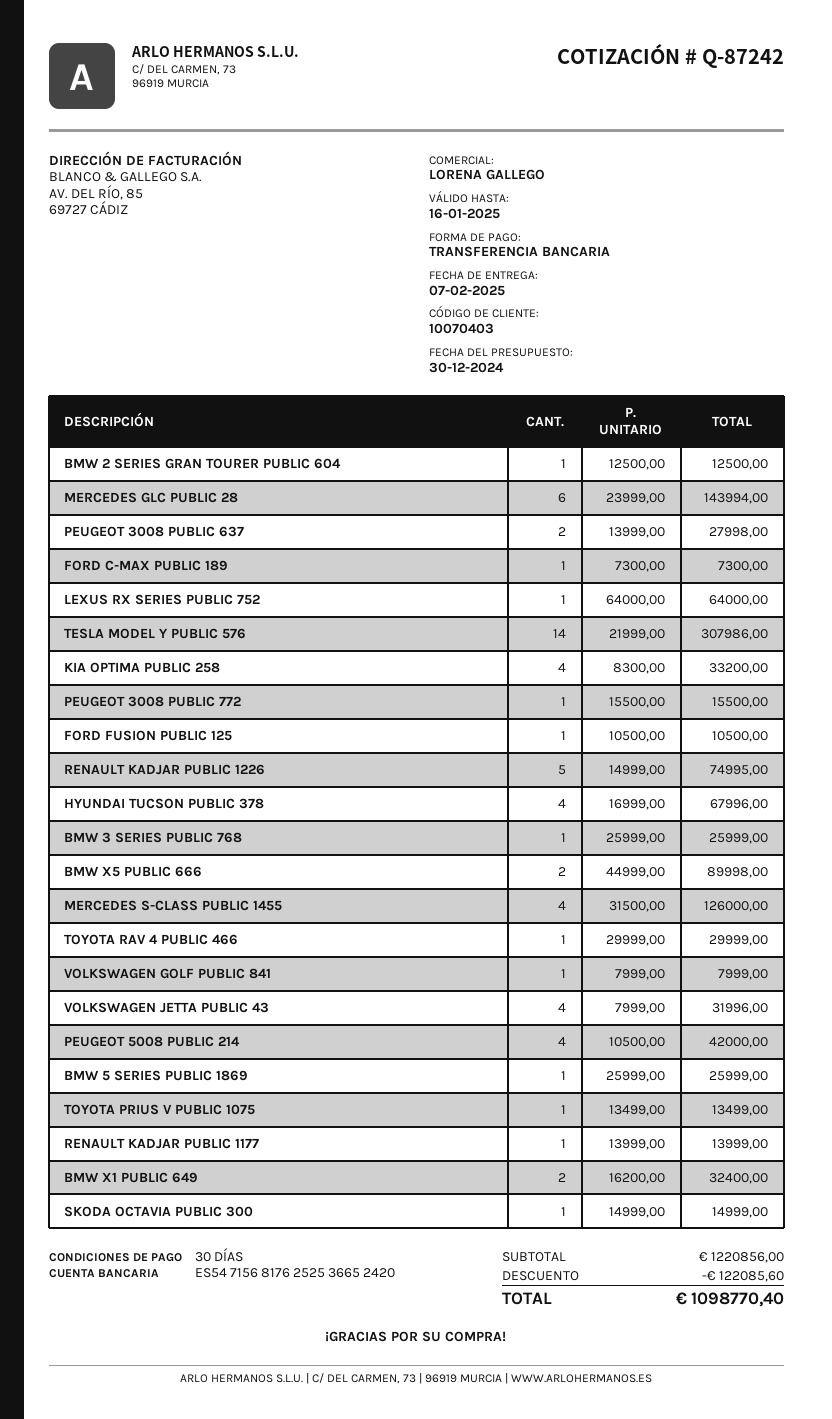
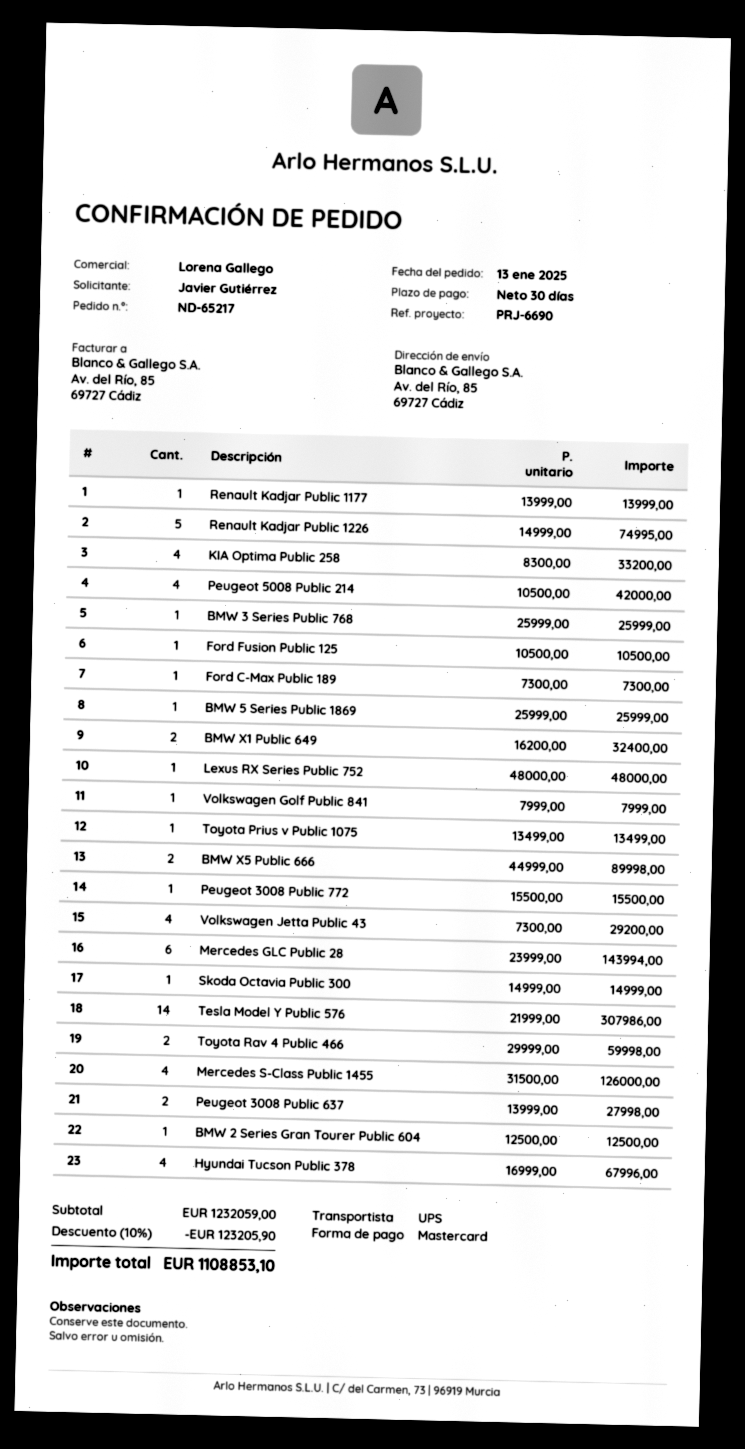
payment method: bank transfer -> Mastercard
LEXUS RX SERIES PUBLIC 752: 1 x 64000.00 = 64000.00 -> 1 x 48000.00 = 48000.00
TOYOTA RAV 4 PUBLIC 466: 1 x 29999.00 = 29999.00 -> 2 x 29999.00 = 59998.00
VOLKSWAGEN JETTA PUBLIC 43: 4 x 7999.00 = 31996.00 -> 4 x 7300.00 = 29200.00
subtotal: 1220856.00 -> 1232059.00
discount: 122085.60 -> 123205.90
total: 1098770.40 -> 1108853.10

